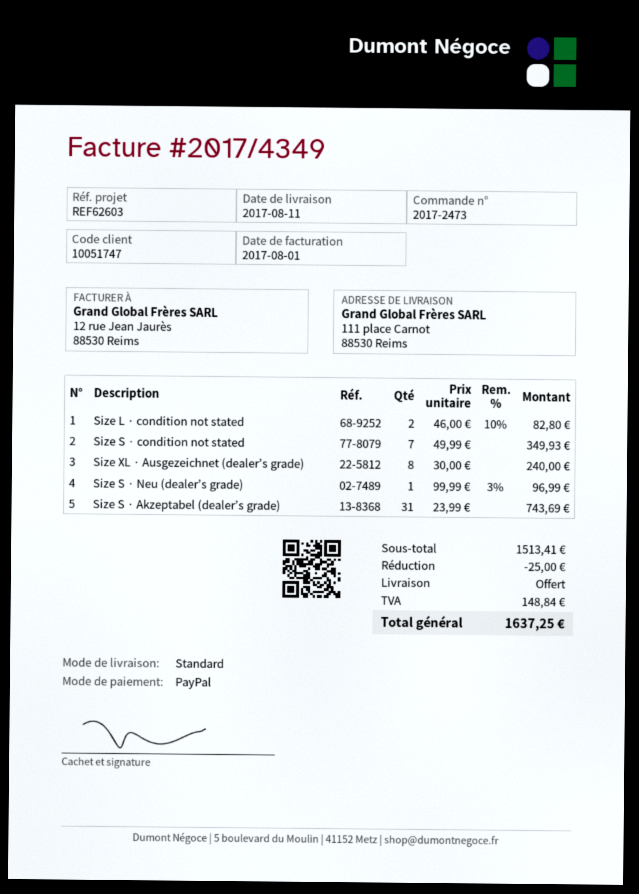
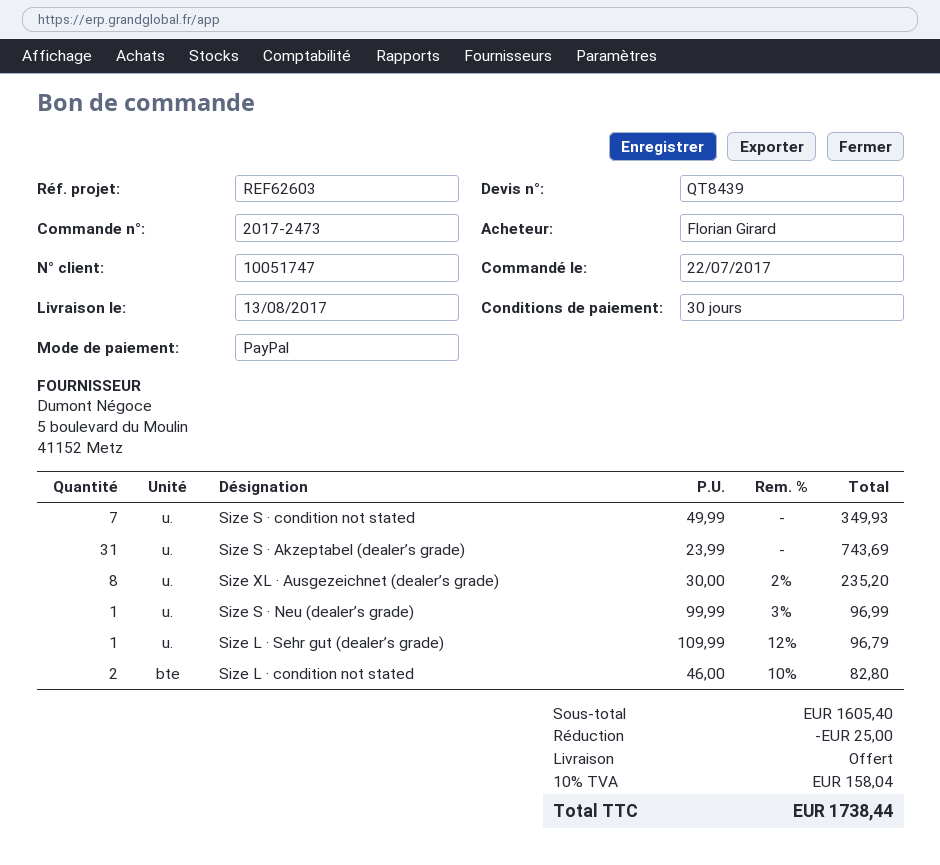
delivery date: 2017-08-11 -> 2017-08-13
Size XL · Ausgezeichnet (dealer’s grade): 8 x 30.00 = 240.00 -> 8 x 30.00 - 2% = 235.20
Size L · Sehr gut (dealer’s grade): none -> 1 x 109.99 - 12% = 96.79
subtotal: 1513.41 -> 1605.40
tax: 148.84 -> 158.04
total: 1637.25 -> 1738.44

